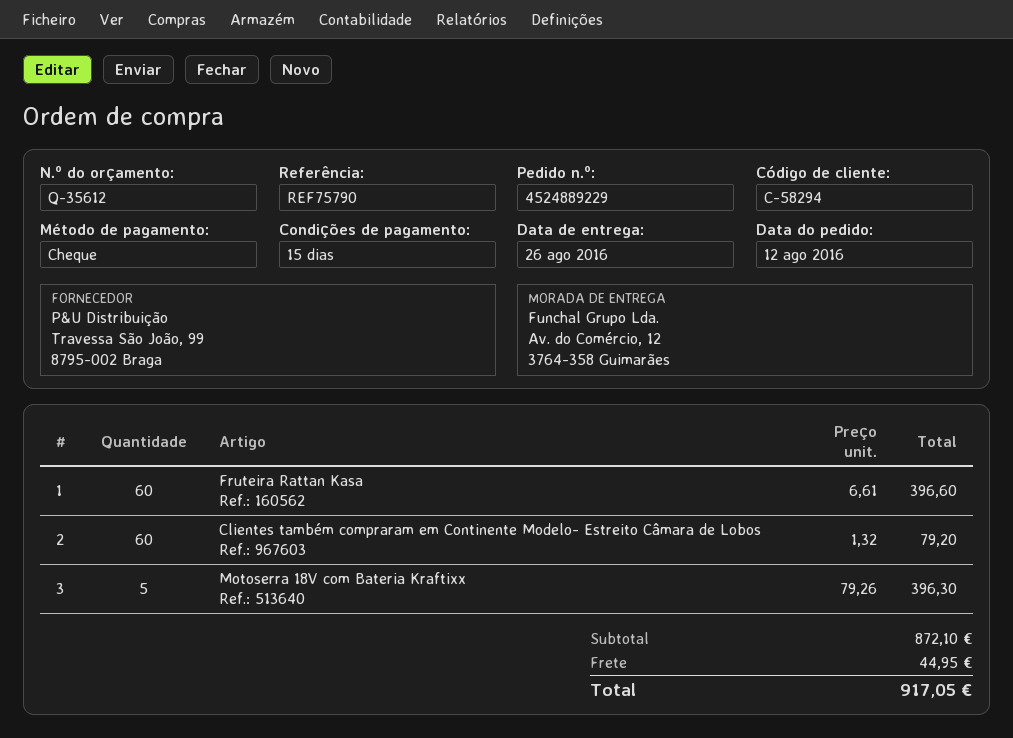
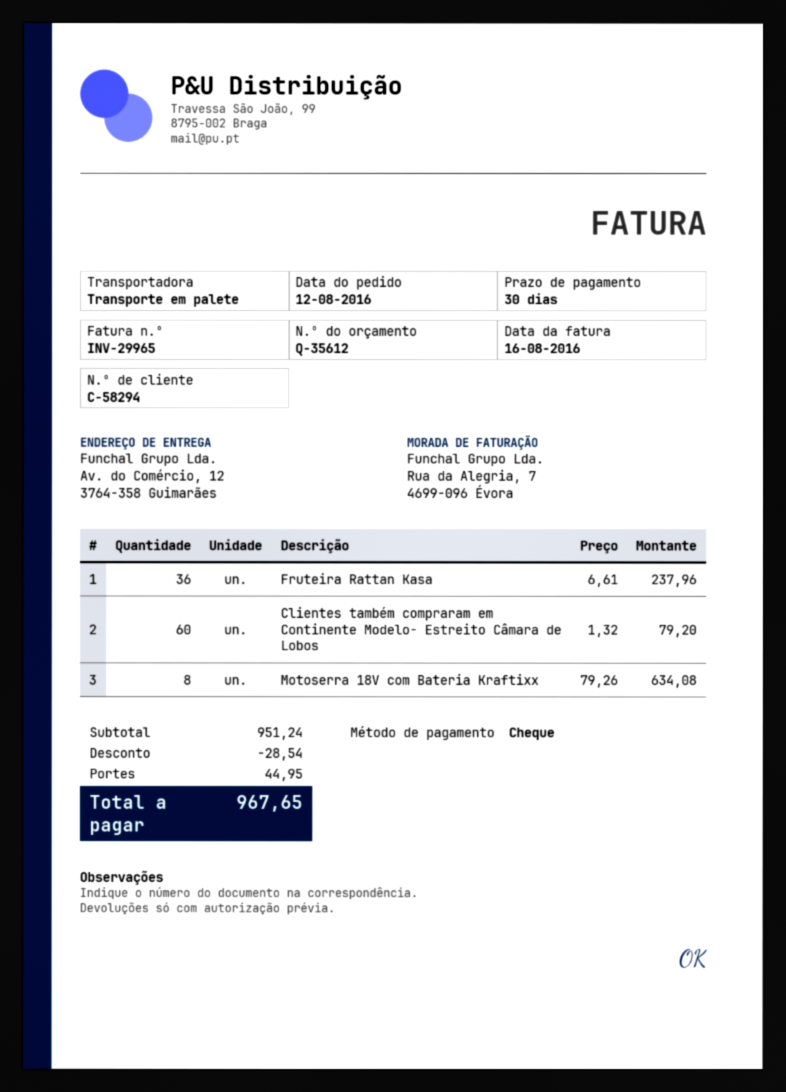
payment terms: 15 days -> 30 days
Fruteira Rattan Kasa: 60 x 6.61 = 396.60 -> 36 x 6.61 = 237.96
Motoserra 18V com Bateria Kraftixx: 5 x 79.26 = 396.30 -> 8 x 79.26 = 634.08
subtotal: 872.10 -> 951.24
discount: none -> 28.54
total: 917.05 -> 967.65

